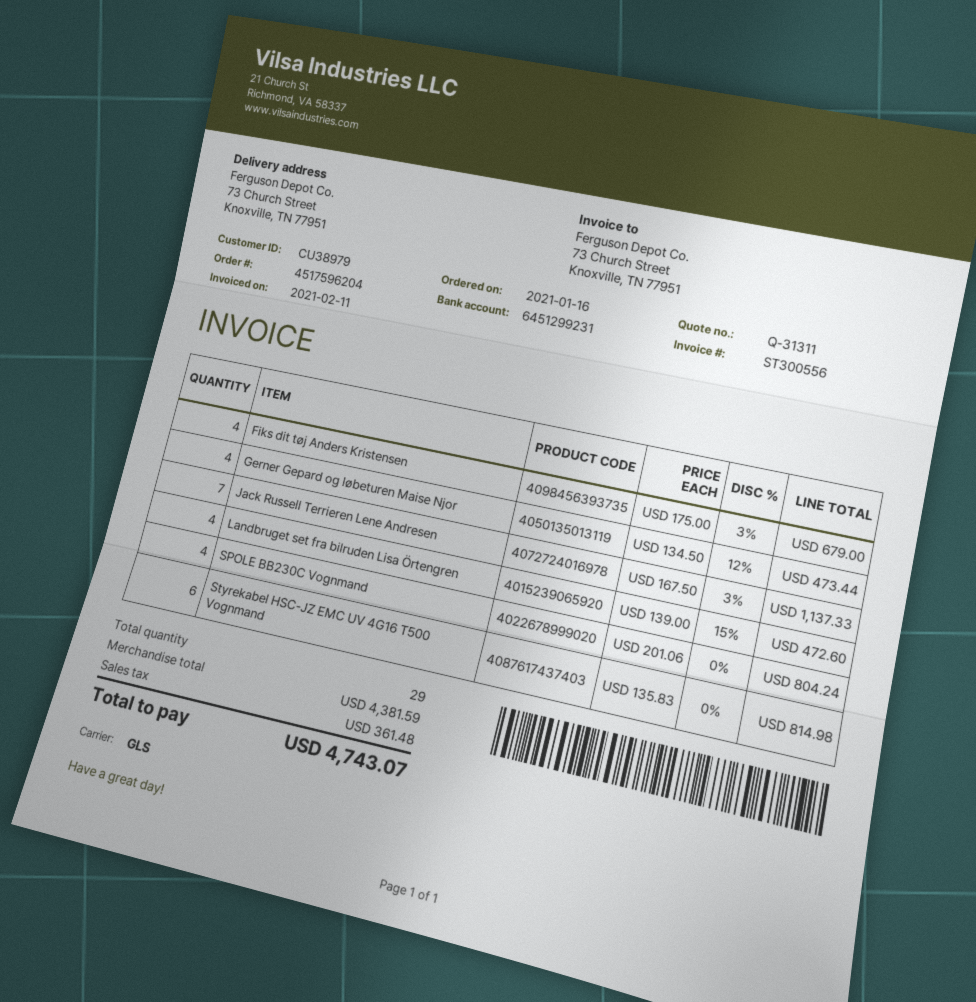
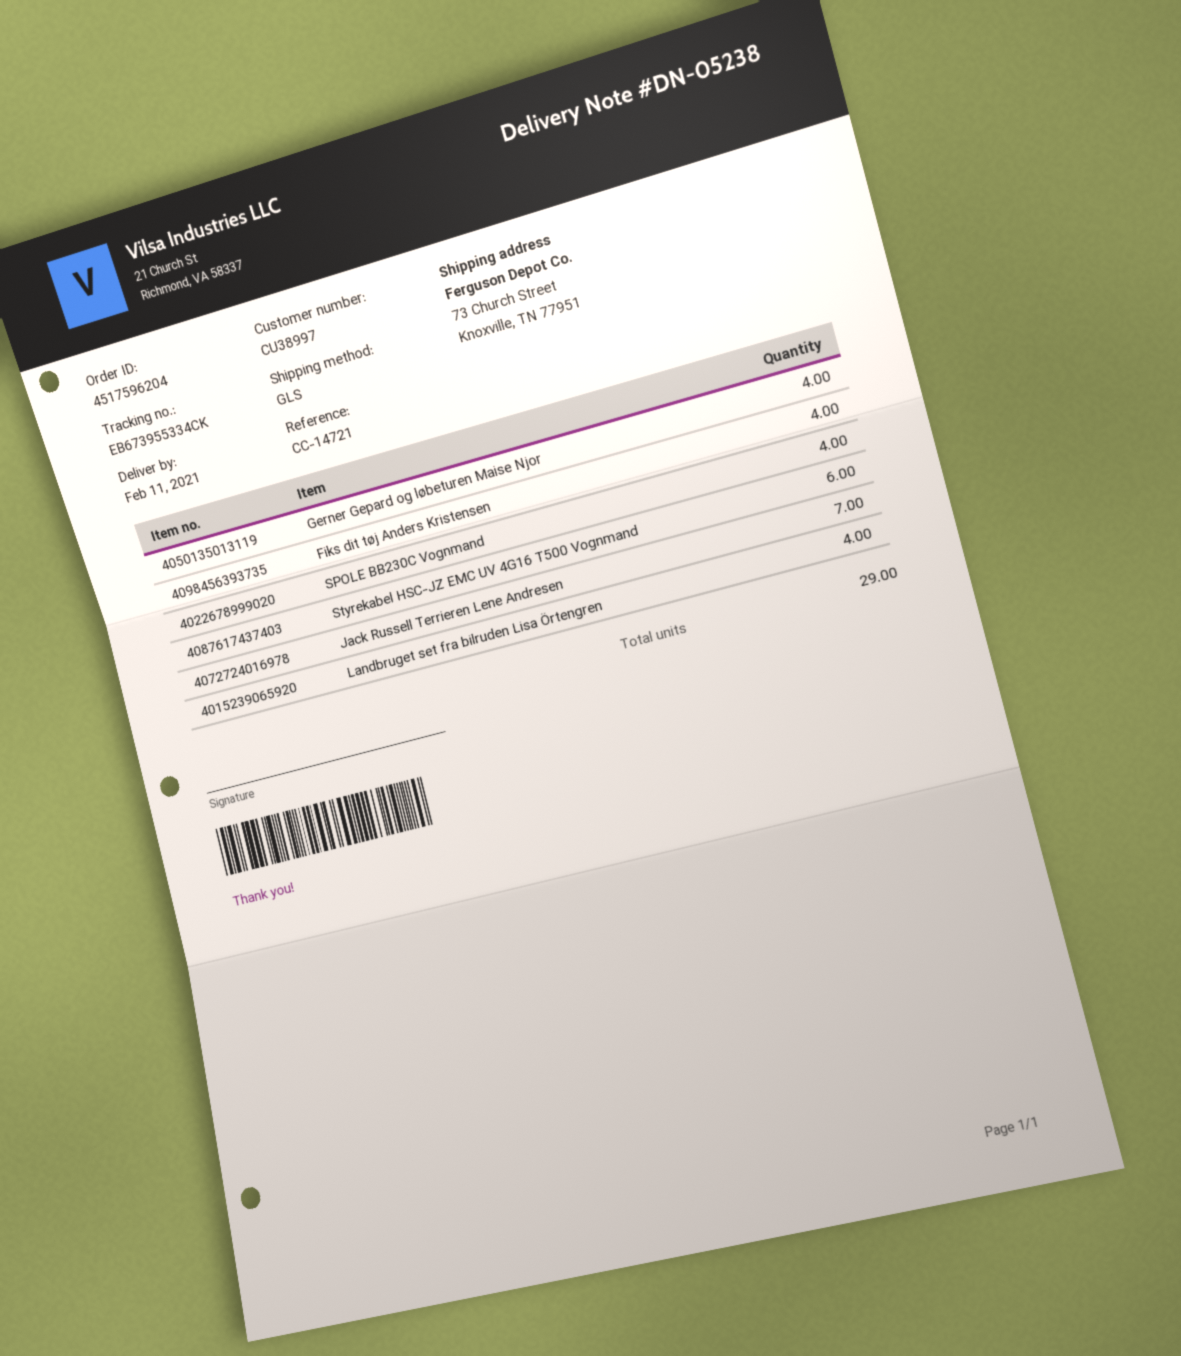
customer number: CU38979 -> CU38997

